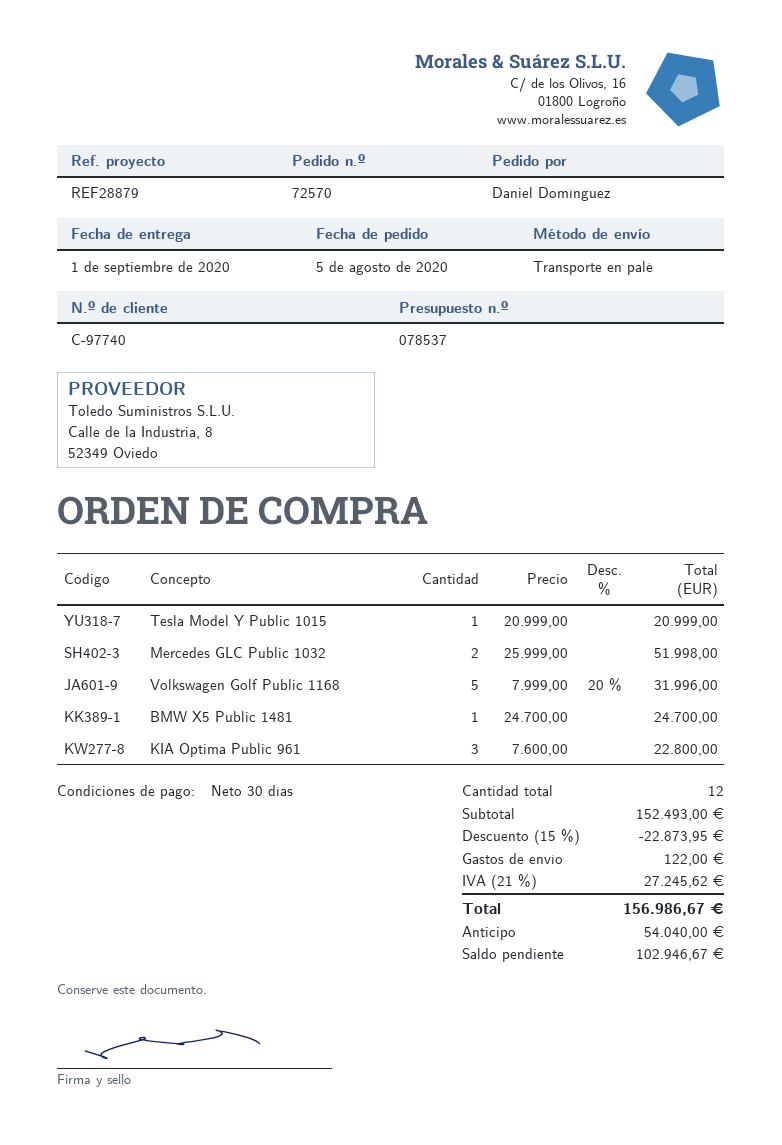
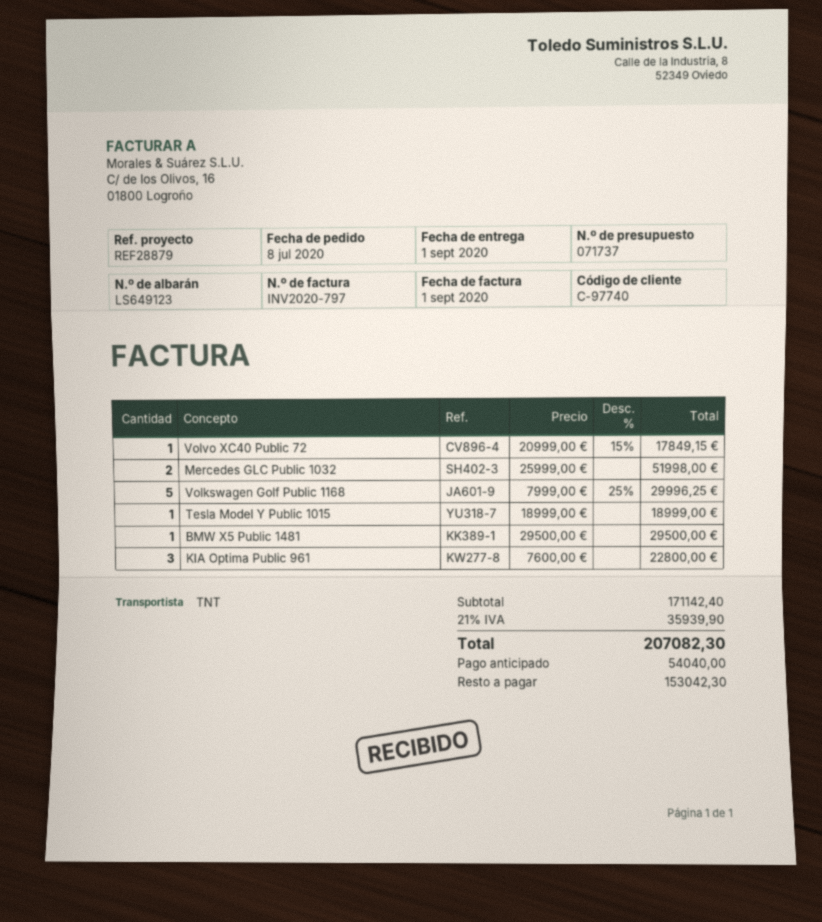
quote number: 078537 -> 071737
order date: 2020-08-05 -> 2020-07-08
shipping method: pallet freight -> TNT
Tesla Model Y Public 1015: 1 x 20999.00 = 20999.00 -> 1 x 18999.00 = 18999.00
Volkswagen Golf Public 1168: 5 x 7999.00 - 20% = 31996.00 -> 5 x 7999.00 - 25% = 29996.25
BMW X5 Public 1481: 1 x 24700.00 = 24700.00 -> 1 x 29500.00 = 29500.00
Volvo XC40 Public 72: none -> 1 x 20999.00 - 15% = 17849.15
subtotal: 152493.00 -> 171142.40
discount: 15% = 22873.95 -> none
shipping: 122.00 -> none
tax: 21% = 27245.62 -> 21% = 35939.90
total: 156986.67 -> 207082.30
balance: 102946.67 -> 153042.30

